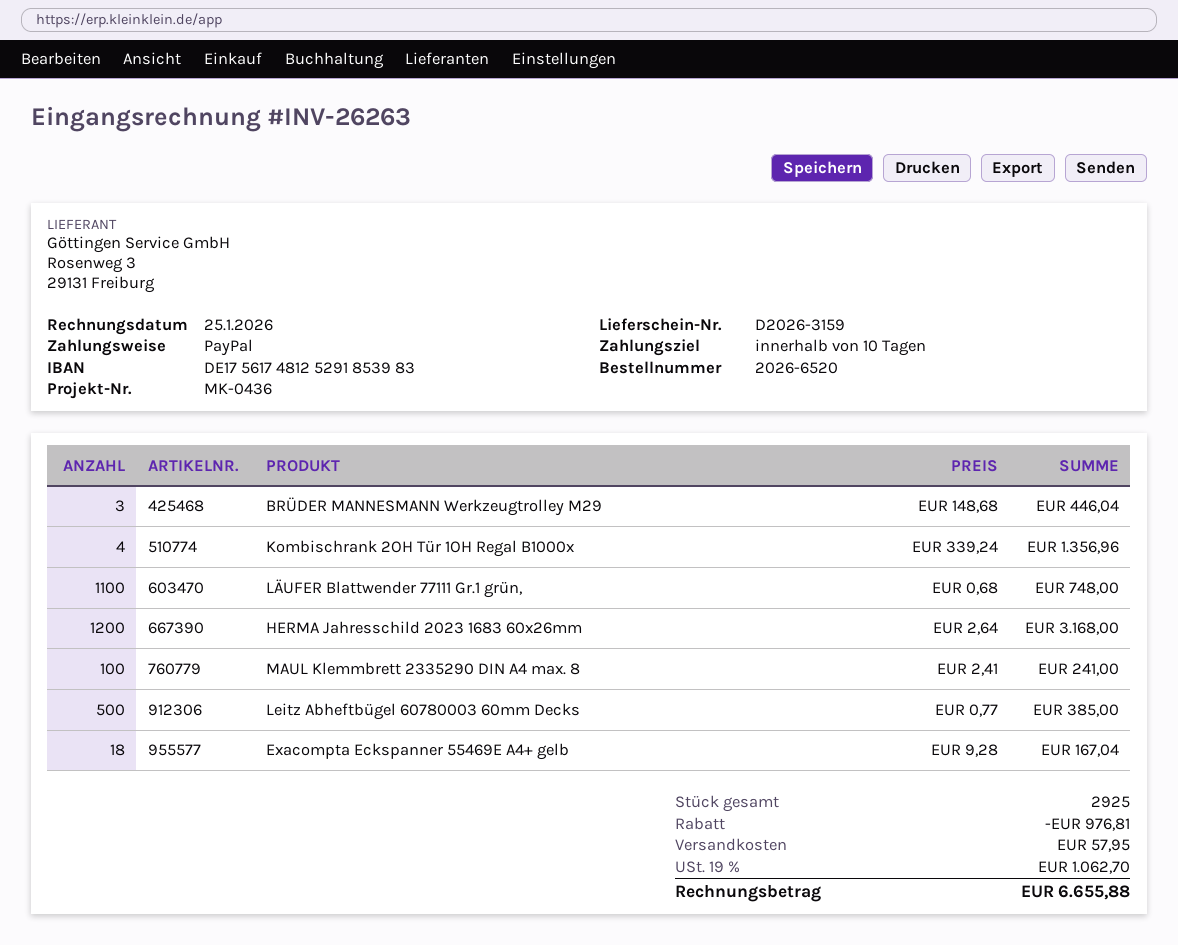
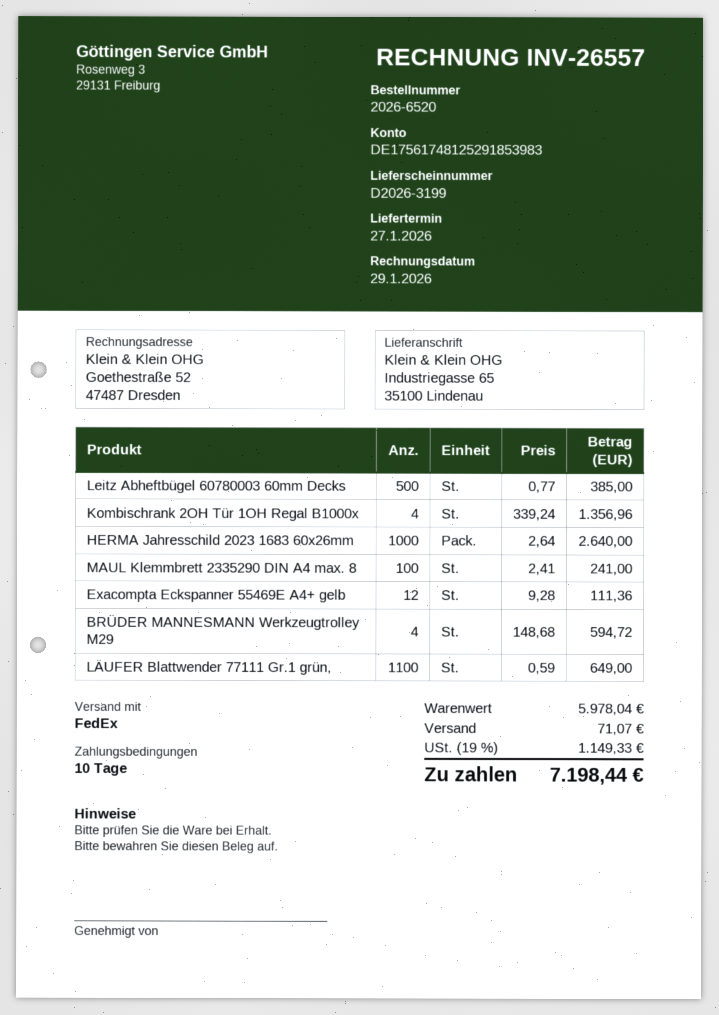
delivery note number: D2026-3159 -> D2026-3199
invoice number: INV-26263 -> INV-26557
invoice date: 2026-01-25 -> 2026-01-29
BRÜDER MANNESMANN Werkzeugtrolley M29: 3 x 148.68 = 446.04 -> 4 x 148.68 = 594.72
LÄUFER Blattwender 77111 Gr.1 grün,: 1100 x 0.68 = 748.00 -> 1100 x 0.59 = 649.00
HERMA Jahresschild 2023 1683 60x26mm: 1200 x 2.64 = 3168.00 -> 1000 x 2.64 = 2640.00
Exacompta Eckspanner 55469E A4+ gelb: 18 x 9.28 = 167.04 -> 12 x 9.28 = 111.36
discount: 976.81 -> none
shipping: 57.95 -> 71.07
tax: 19% = 1062.70 -> 19% = 1149.33
total: 6655.88 -> 7198.44

